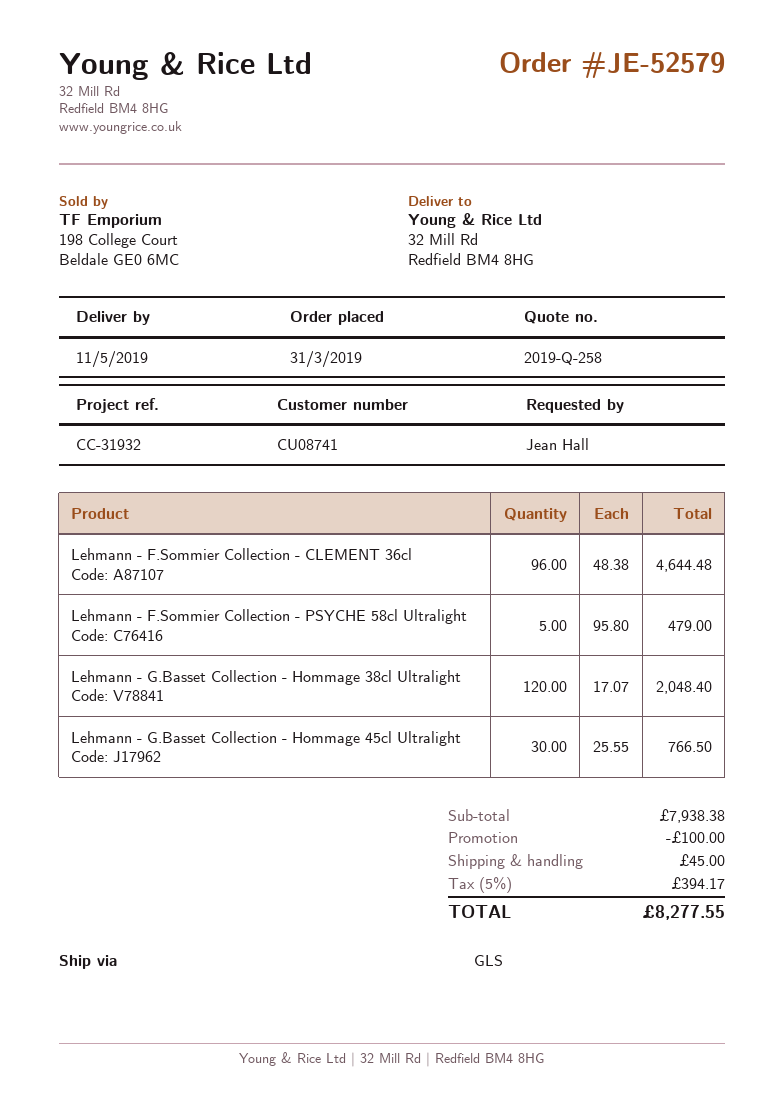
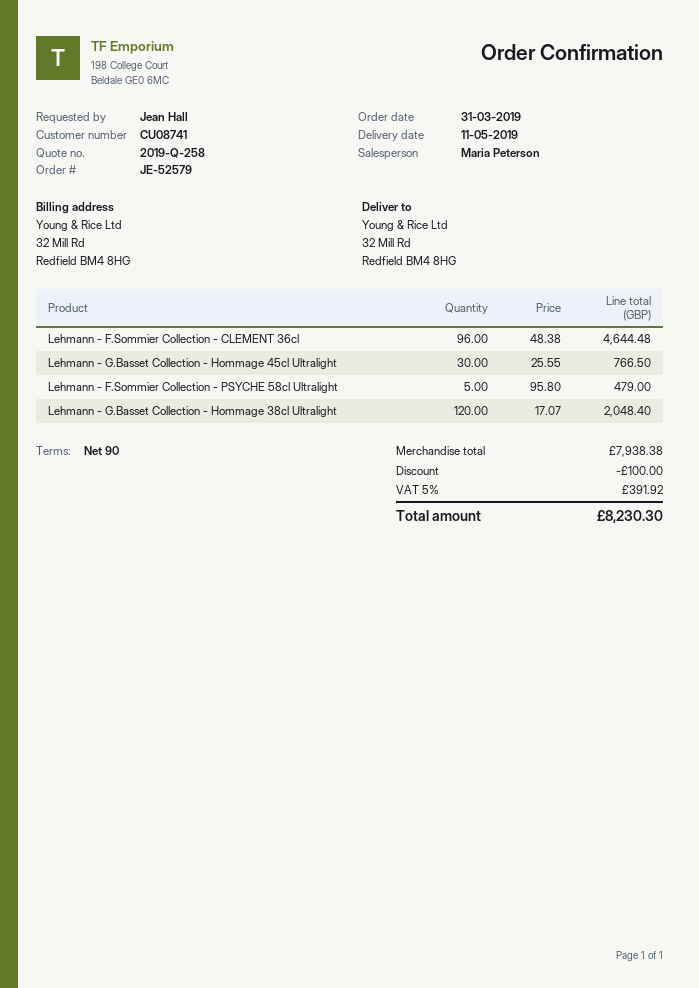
shipping: 45.00 -> none
tax: 5% = 394.17 -> 5% = 391.92
total: 8277.55 -> 8230.30

